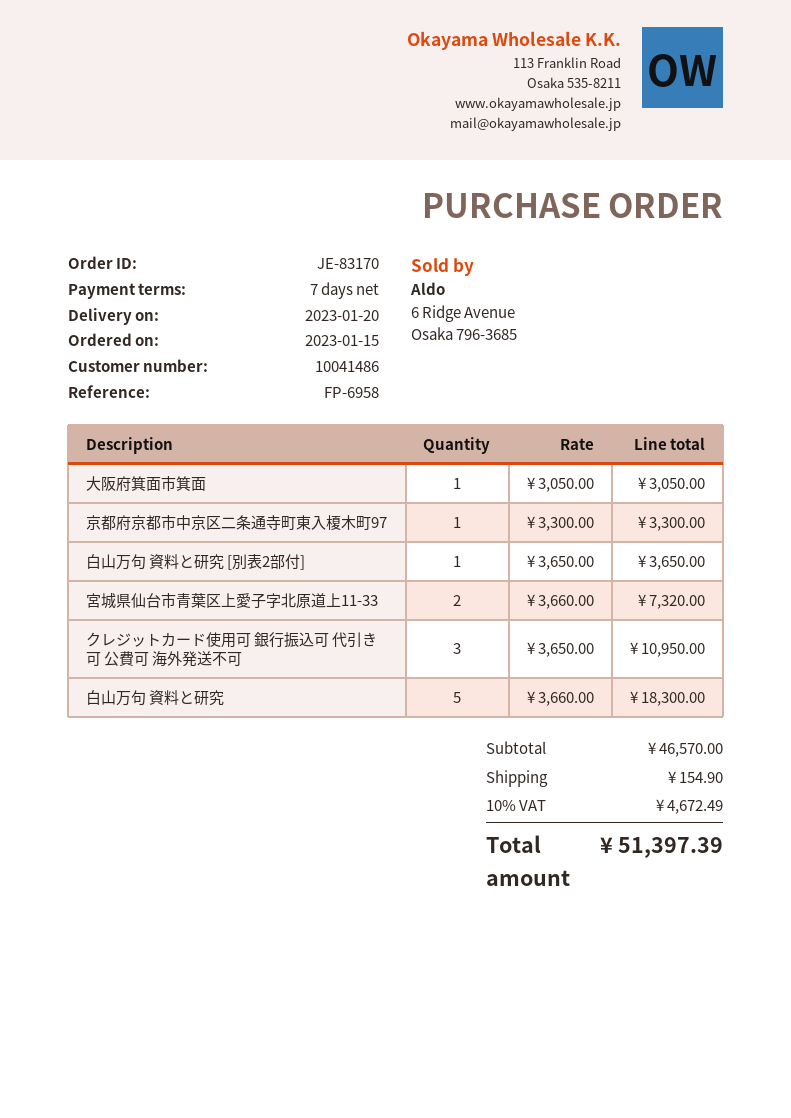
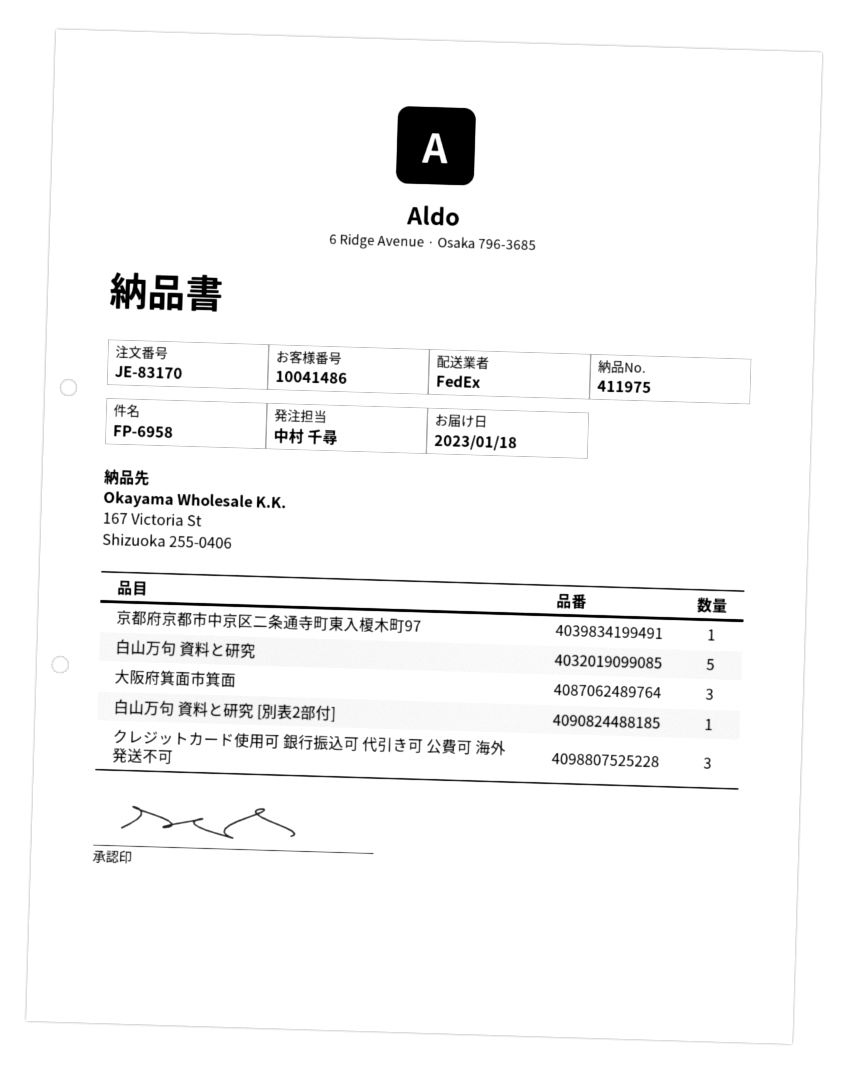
delivery date: 2023-01-20 -> 2023-01-18
大阪府箕面市箕面: 1 -> 3
宮城県仙台市青葉区上愛子字北原道上11-33: 2 -> none

